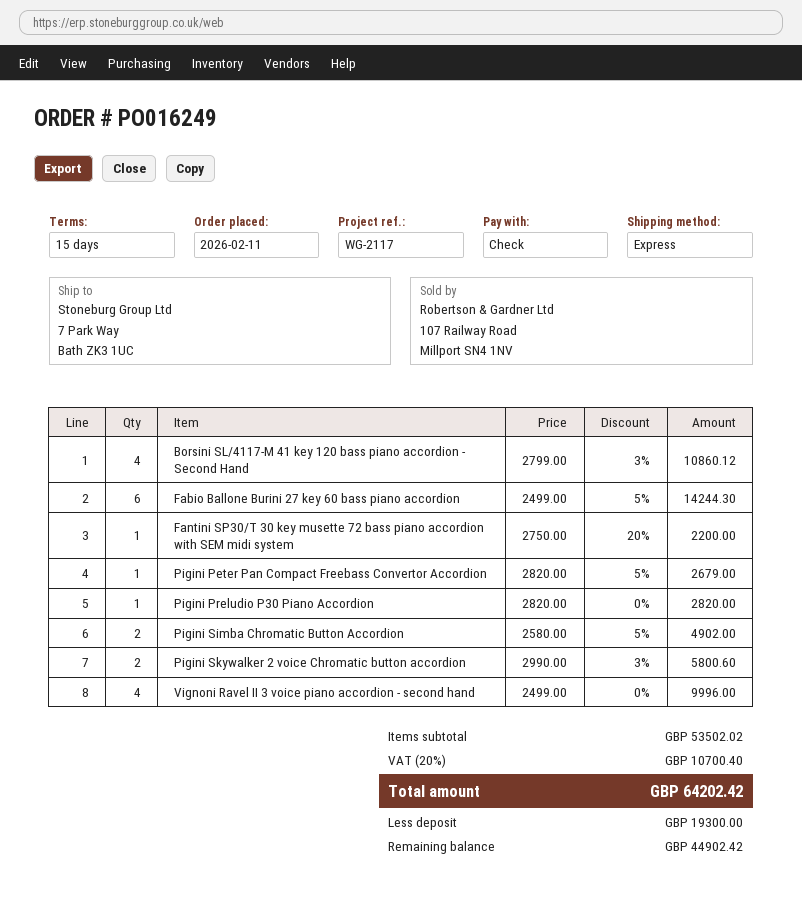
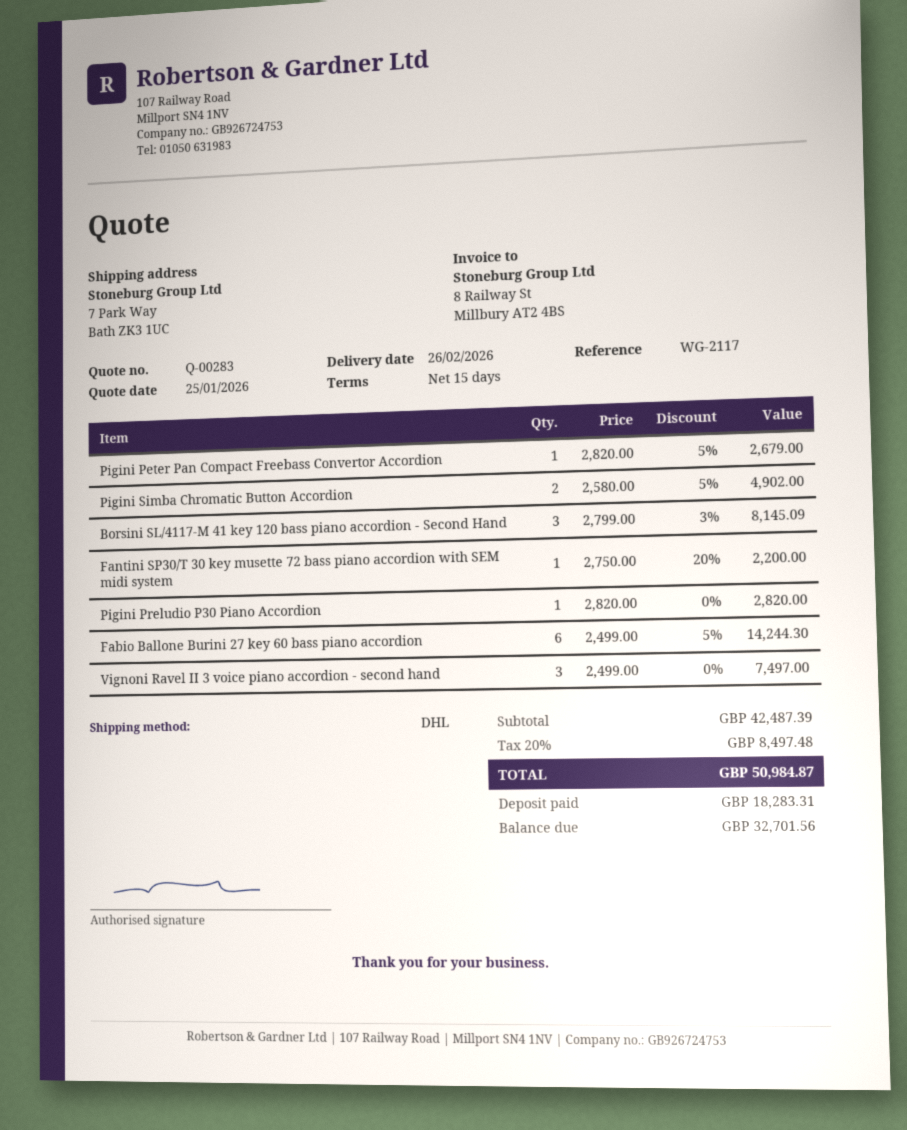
shipping method: express -> DHL
Borsini SL/4117-M 41 key 120 bass piano accordion - Second Hand: 4 x 2799.00 - 3% = 10860.12 -> 3 x 2799.00 - 3% = 8145.09
Pigini Skywalker 2 voice Chromatic button accordion: 2 x 2990.00 - 3% = 5800.60 -> none
Vignoni Ravel II 3 voice piano accordion - second hand: 4 x 2499.00 = 9996.00 -> 3 x 2499.00 = 7497.00
subtotal: 53502.02 -> 42487.39
tax: 20% = 10700.40 -> 20% = 8497.48
total: 64202.42 -> 50984.87
deposit: 19300.00 -> 18283.31
balance: 44902.42 -> 32701.56

